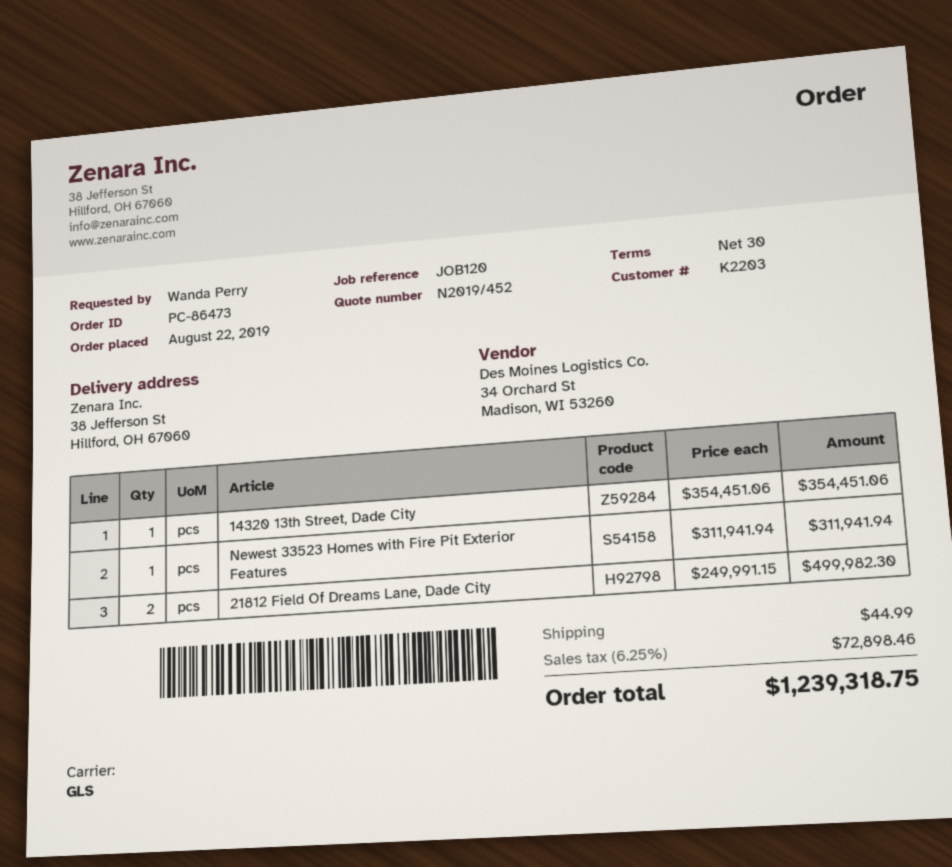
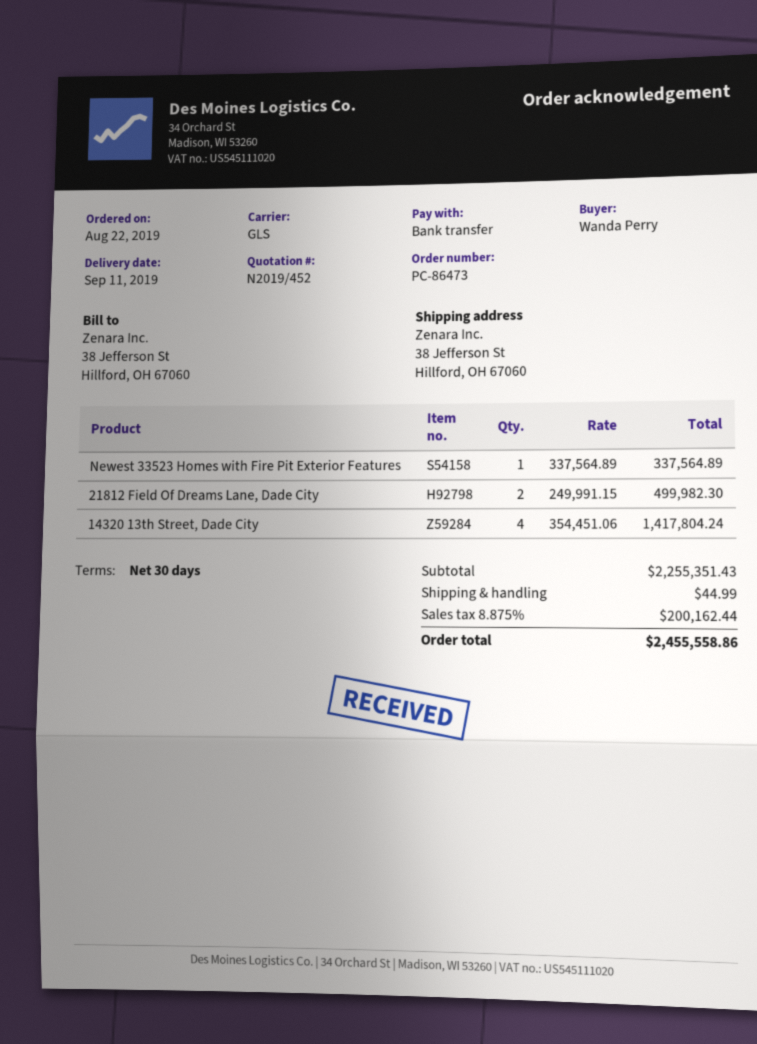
14320 13th Street, Dade City: 1 x 354451.06 = 354451.06 -> 4 x 354451.06 = 1417804.24
Newest 33523 Homes with Fire Pit Exterior Features: 1 x 311941.94 = 311941.94 -> 1 x 337564.89 = 337564.89
tax: 6.25% = 72898.46 -> 8.875% = 200162.44
total: 1239318.75 -> 2455558.86

